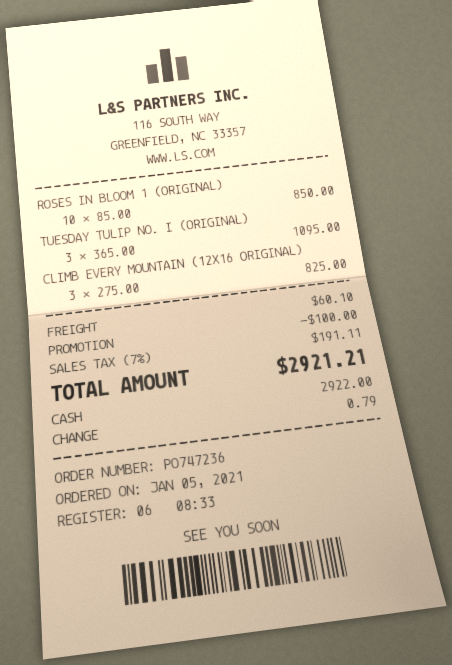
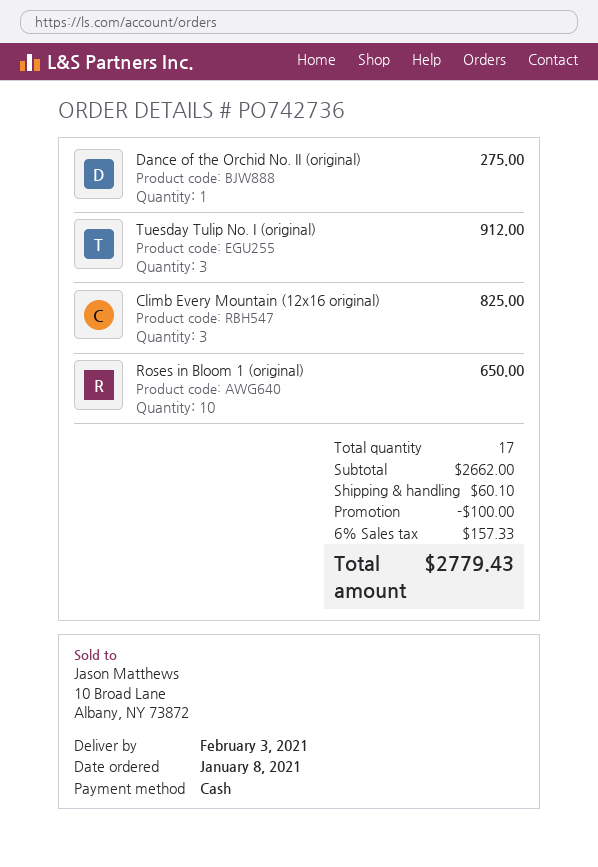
order number: PO747236 -> PO742736
order date: 2021-01-05 -> 2021-01-08
ROSES IN BLOOM 1 (ORIGINAL): 10 for 850.00 -> 10 for 650.00
TUESDAY TULIP NO. I (ORIGINAL): 3 for 1095.00 -> 3 for 912.00
Dance of the Orchid No. II (original): none -> 1 for 275.00
tax: 7% = 191.11 -> 6% = 157.33
total: 2921.21 -> 2779.43

